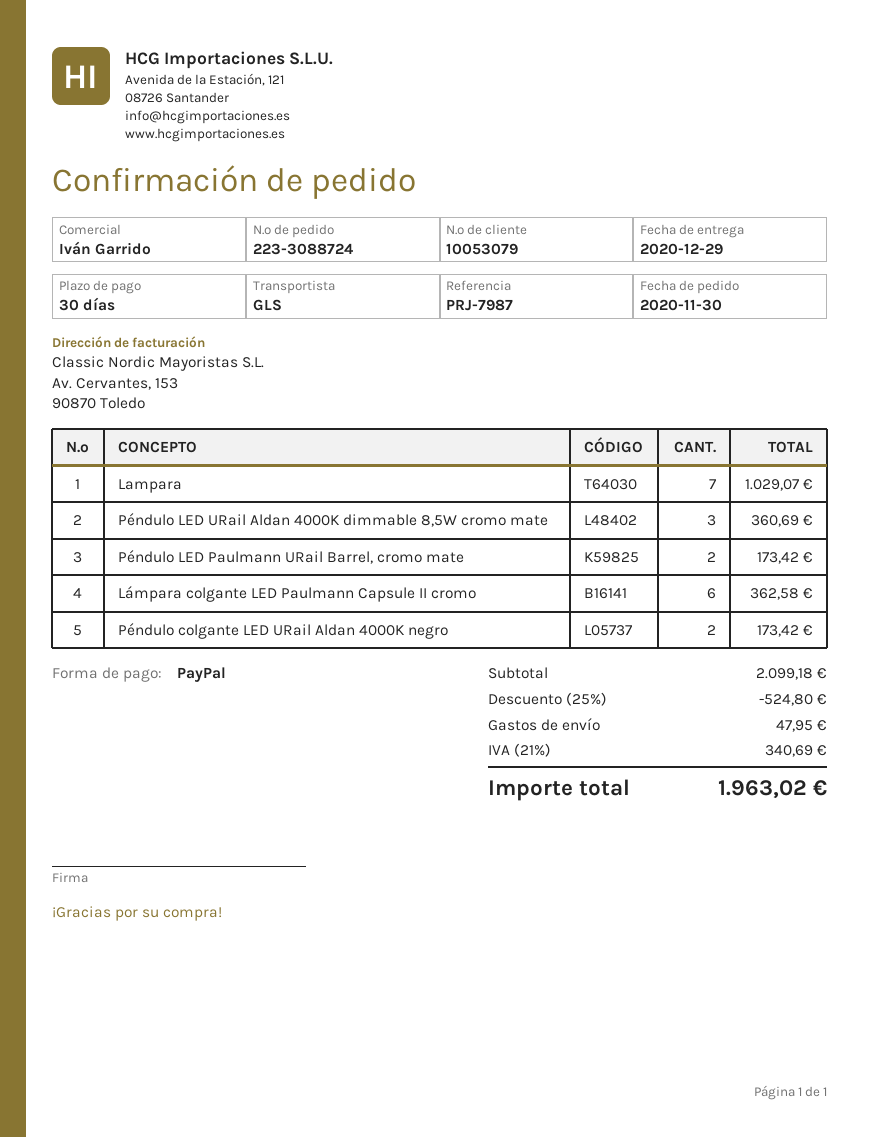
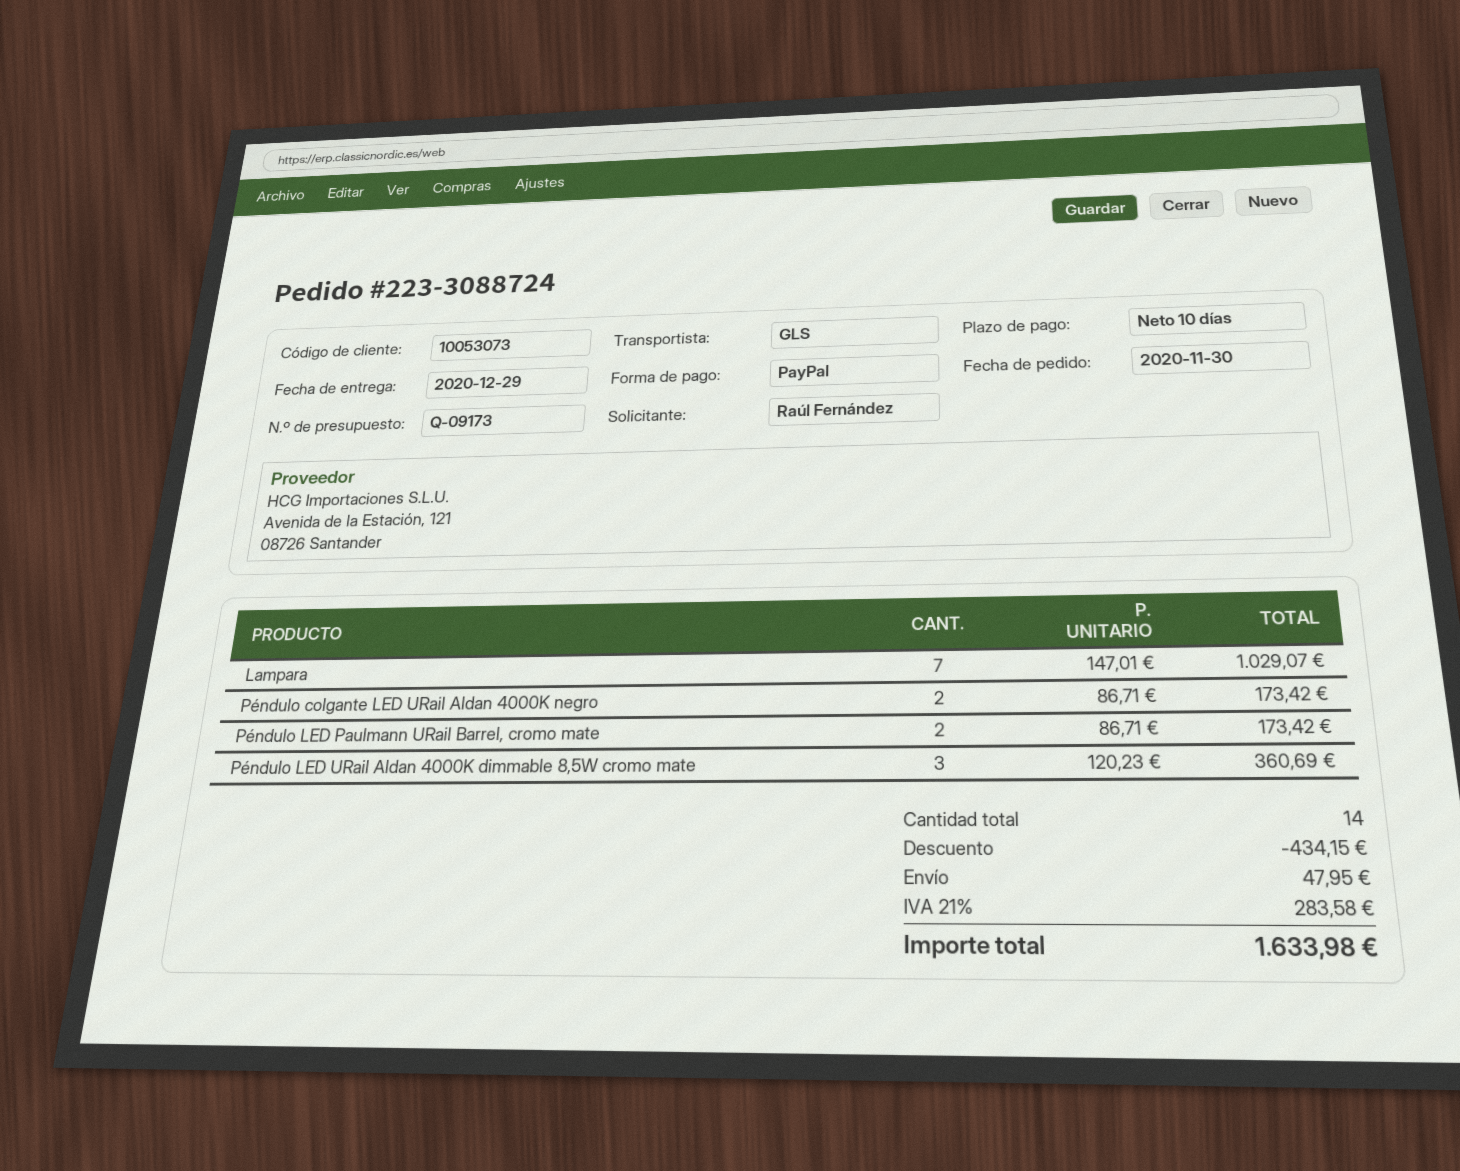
payment terms: 30 days -> 10 days
customer number: 10053079 -> 10053073
Lámpara colgante LED Paulmann Capsule II cromo: 6 for 362.58 -> none
discount: 524.80 -> 434.15
tax: 21% = 340.69 -> 21% = 283.58
total: 1963.02 -> 1633.98

